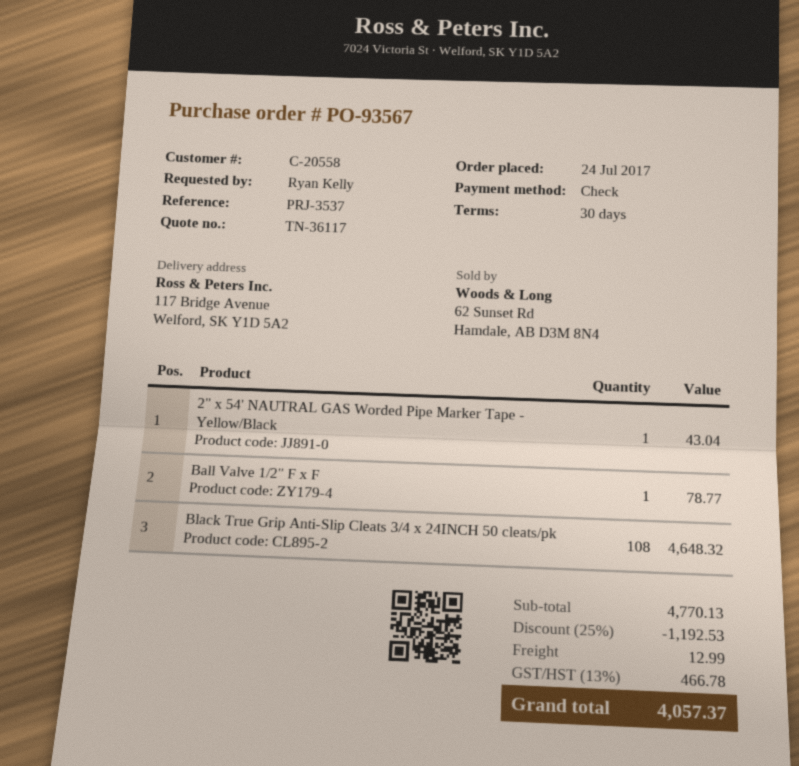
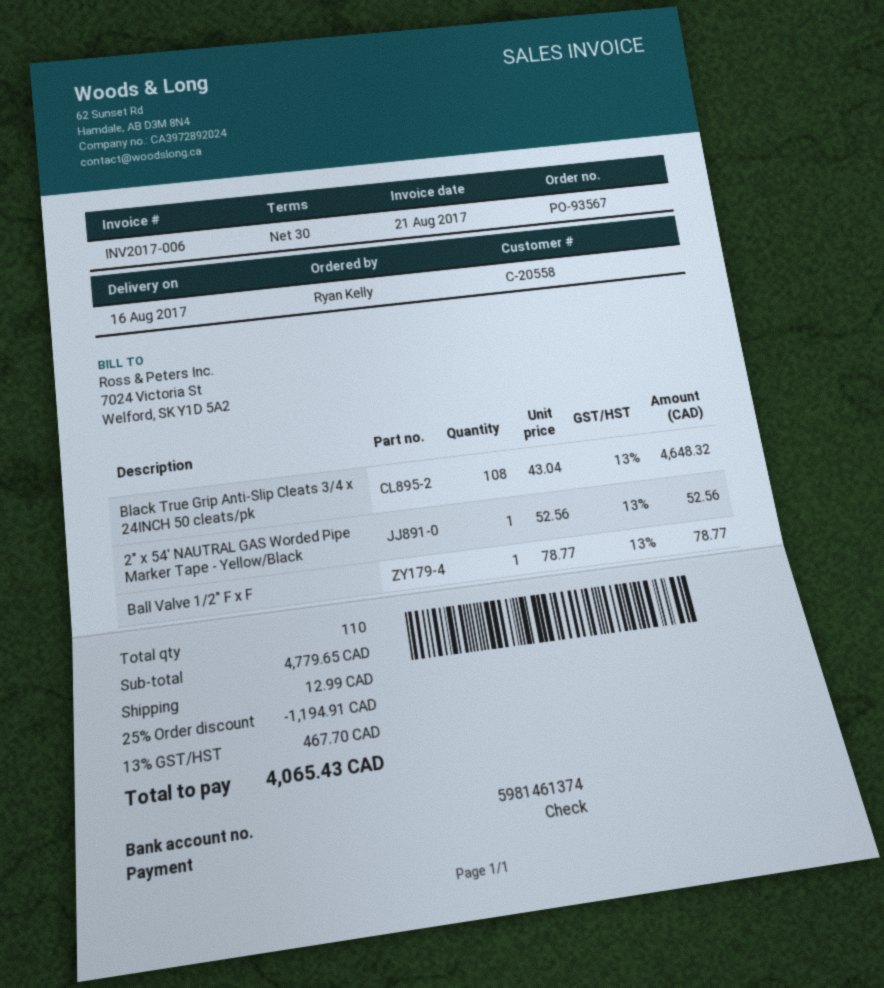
2" x 54' NAUTRAL GAS Worded Pipe Marker Tape - Yellow/Black: 1 for 43.04 -> 1 for 52.56
subtotal: 4770.13 -> 4779.65
discount: 25% = 1192.53 -> 25% = 1194.91
tax: 13% = 466.78 -> 13% = 467.70
total: 4057.37 -> 4065.43

